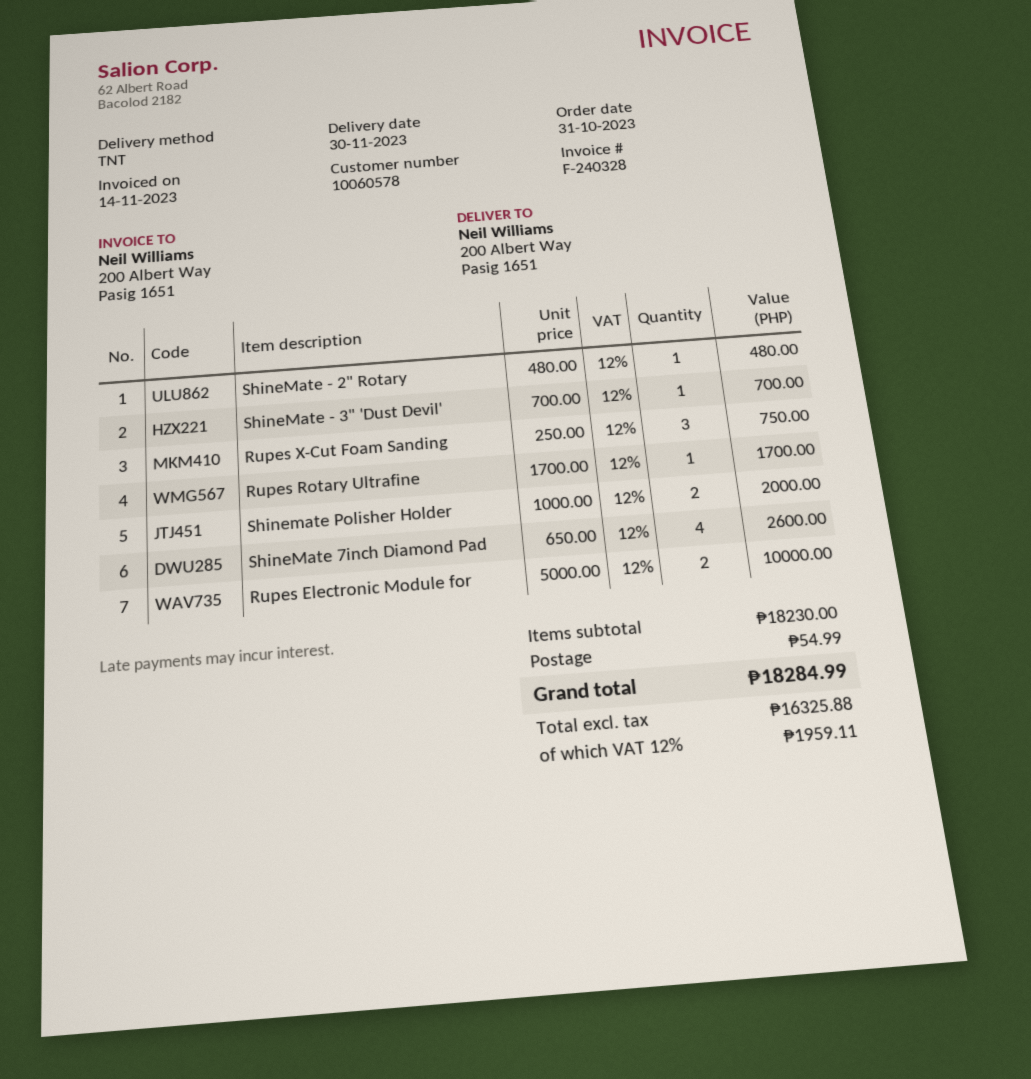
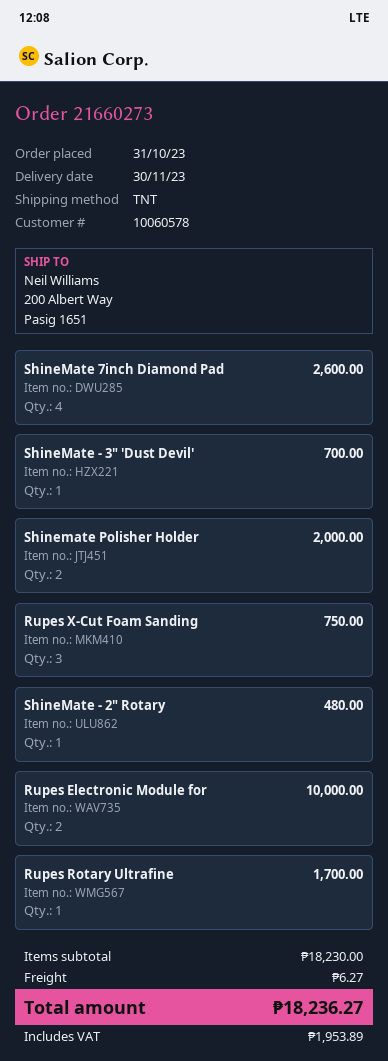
shipping: 54.99 -> 6.27
tax: 1959.11 -> 1953.89
total: 18284.99 -> 18236.27

